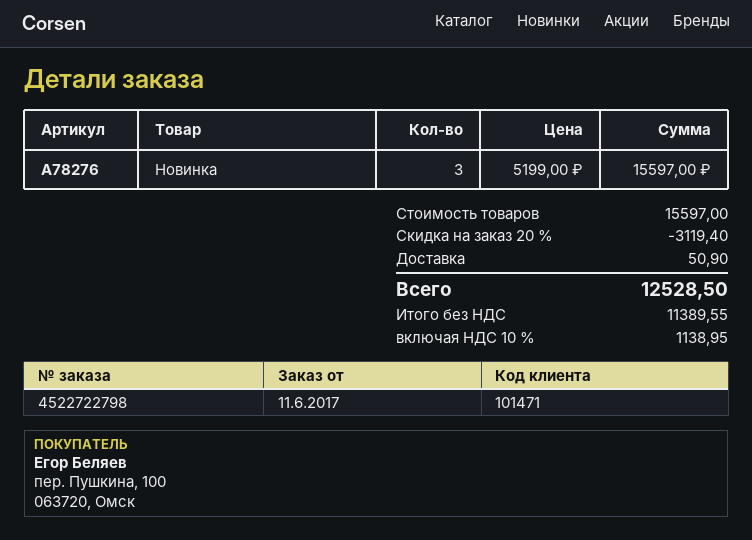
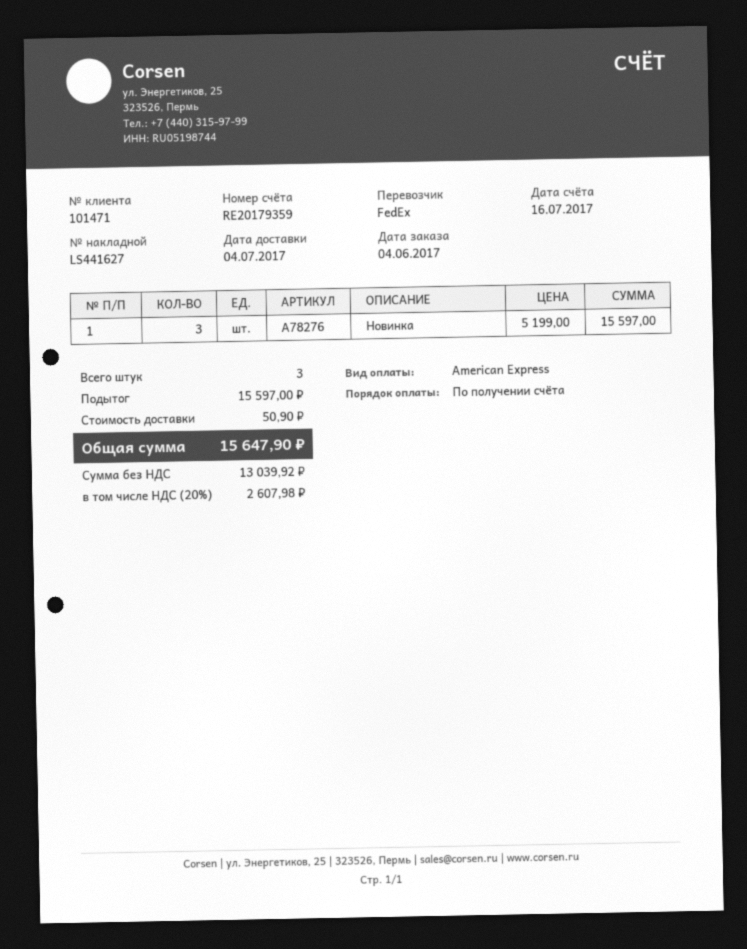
order date: 2017-06-11 -> 2017-06-04
discount: 20% = 3119.40 -> none
net: 11389.55 -> 13039.92
tax: 10% = 1138.95 -> 20% = 2607.98
total: 12528.50 -> 15647.90

